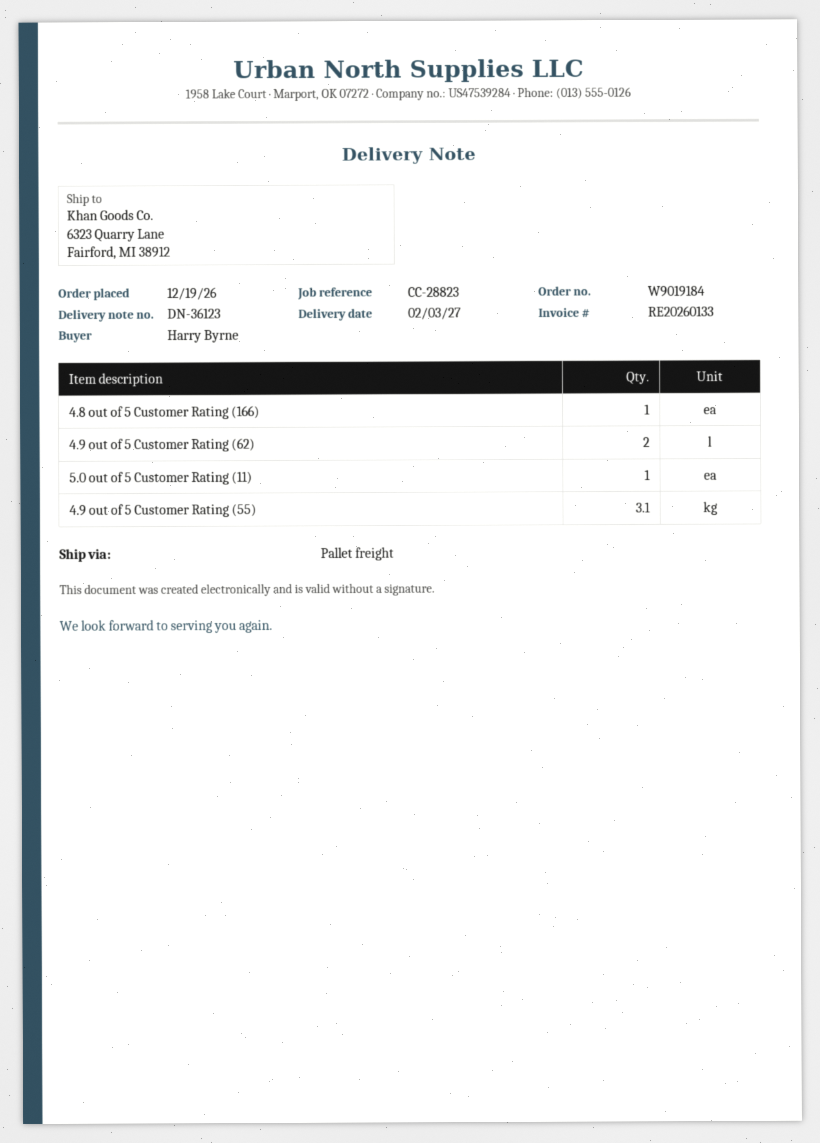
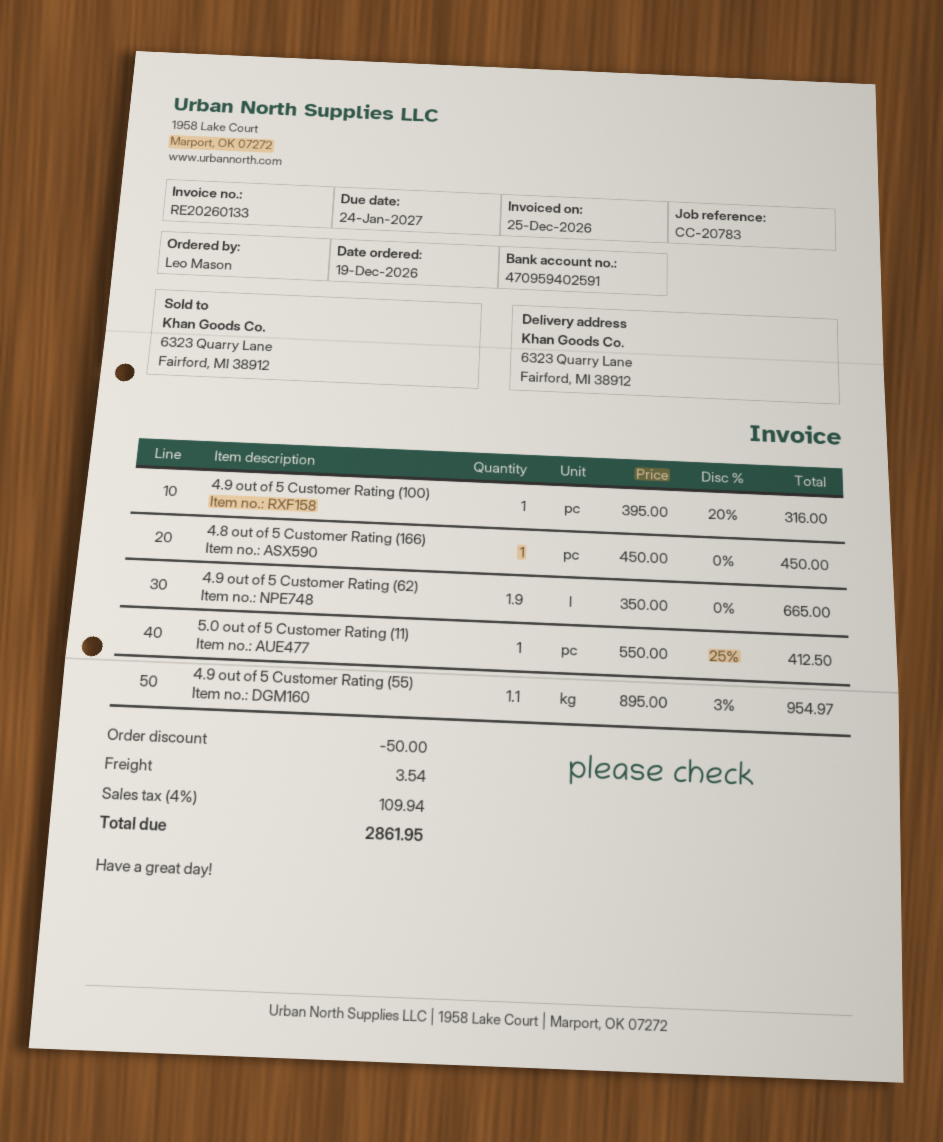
reference: CC-28823 -> CC-20783
ordered by: Harry Byrne -> Leo Mason
4.9 out of 5 Customer Rating (62): 2 -> 1.9
4.9 out of 5 Customer Rating (55): 3.1 -> 1.1
4.9 out of 5 Customer Rating (100): none -> 1

